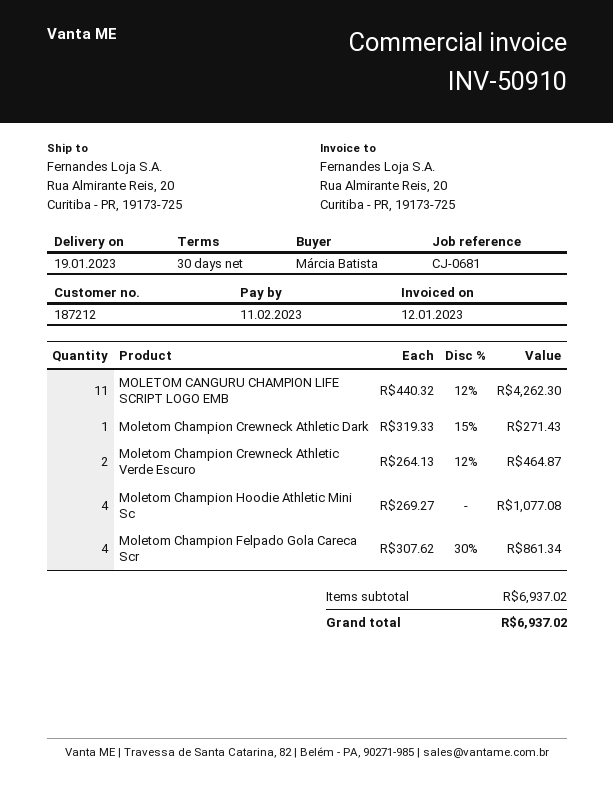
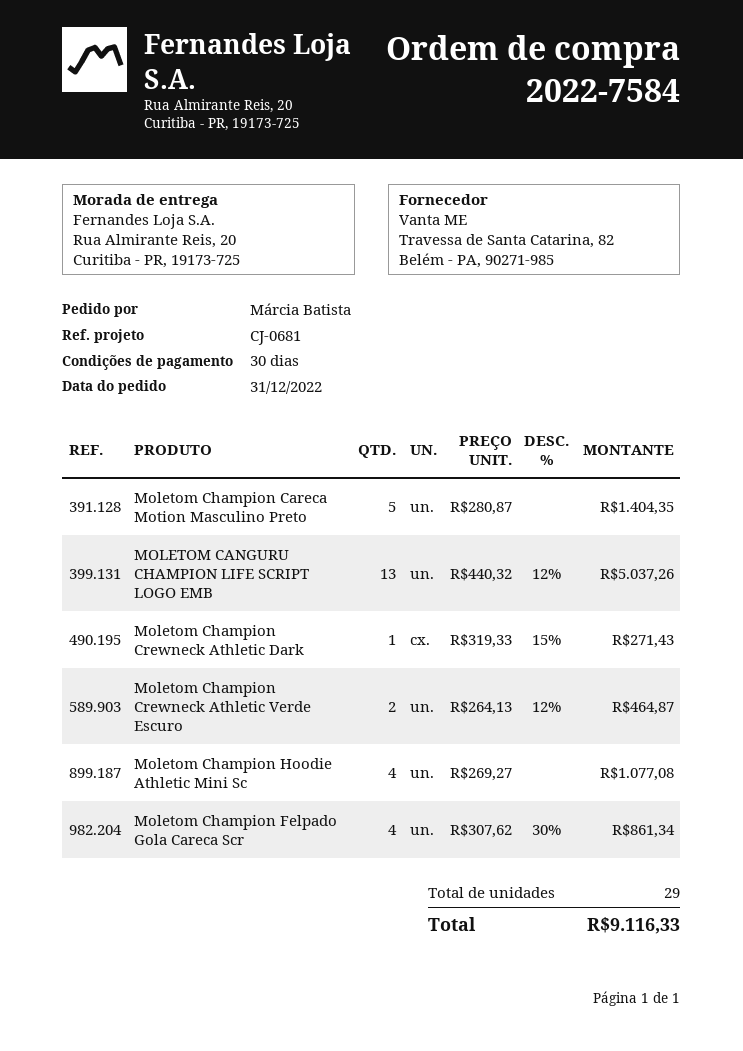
MOLETOM CANGURU CHAMPION LIFE SCRIPT LOGO EMB: 11 x 440.32 - 12% = 4262.30 -> 13 x 440.32 - 12% = 5037.26
Moletom Champion Careca Motion Masculino Preto: none -> 5 x 280.87 = 1404.35
total: 6937.02 -> 9116.33

